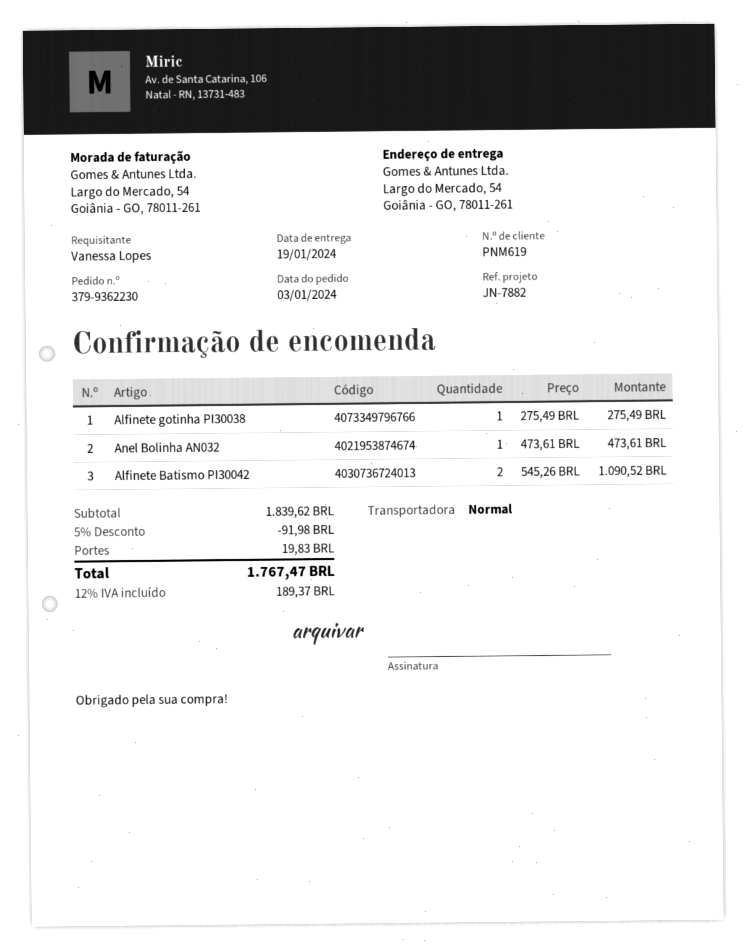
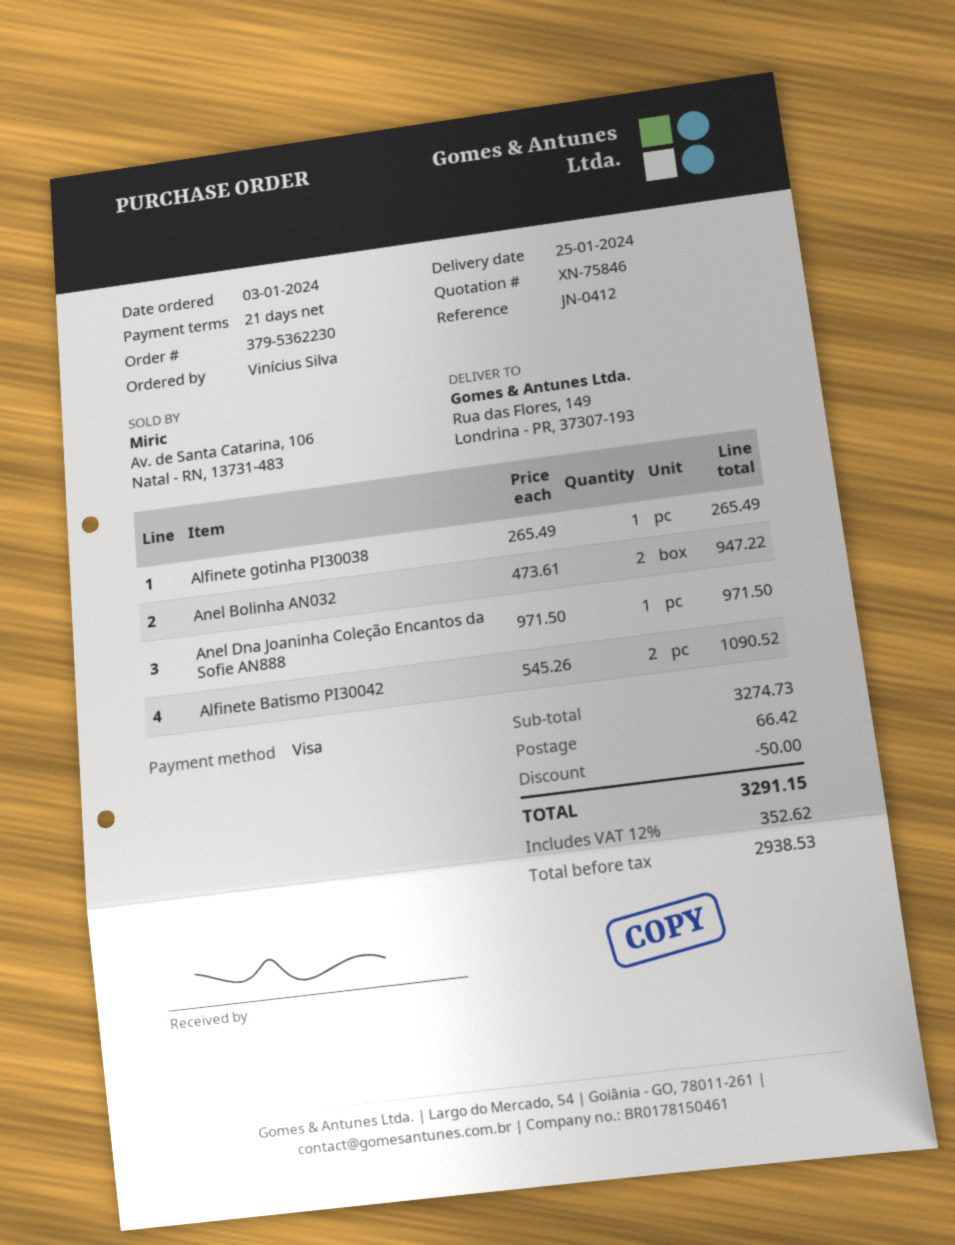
order number: 379-9362230 -> 379-5362230
delivery date: 2024-01-19 -> 2024-01-25
reference: JN-7882 -> JN-0412
ordered by: Vanessa Lopes -> Vinícius Silva
ship to: Largo do Mercado, 54, Goiânia - GO, 78011-261 -> Rua das Flores, 149, Londrina - PR, 37307-193
Alfinete gotinha PI30038: 1 x 275.49 = 275.49 -> 1 x 265.49 = 265.49
Anel Bolinha AN032: 1 x 473.61 = 473.61 -> 2 x 473.61 = 947.22
Anel Dna Joaninha Coleção Encantos da Sofie AN888: none -> 1 x 971.50 = 971.50
subtotal: 1839.62 -> 3274.73
discount: 91.98 -> 50.00
shipping: 19.83 -> 66.42
tax: 12% = 189.37 -> 12% = 352.62
total: 1767.47 -> 3291.15

